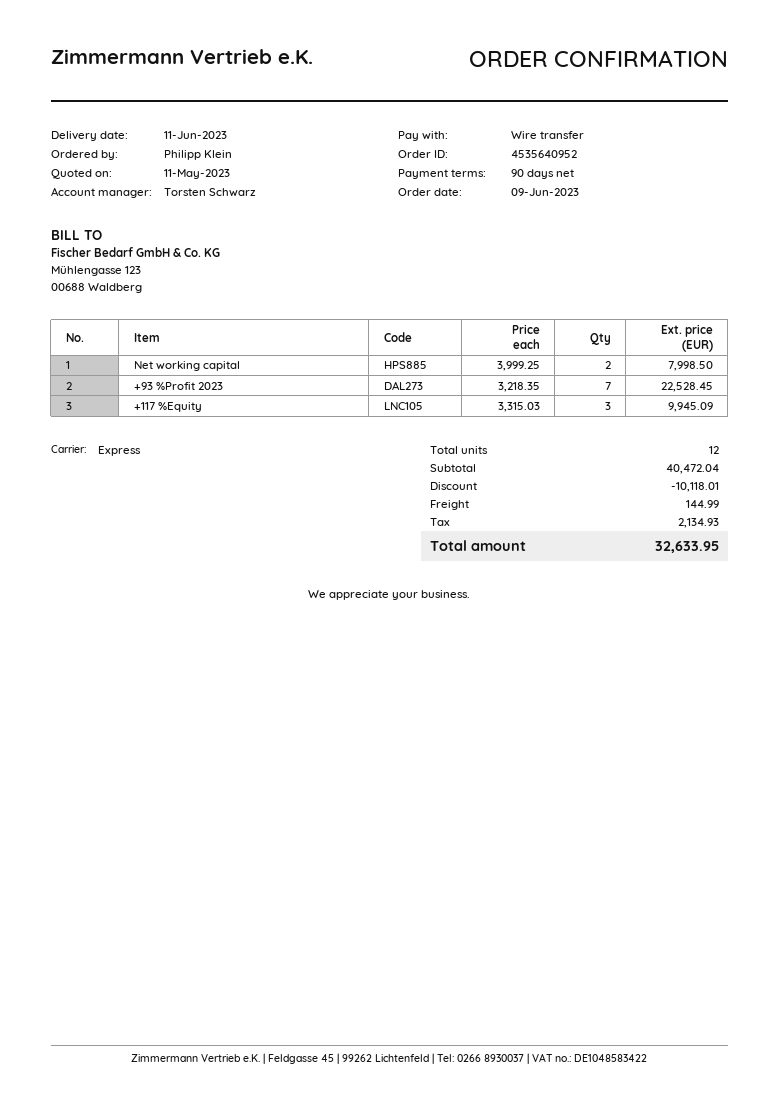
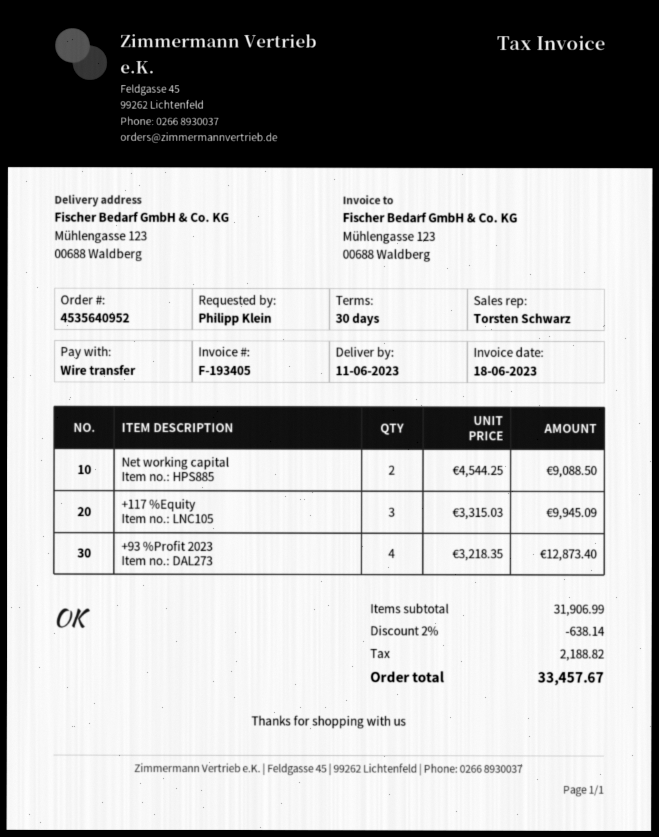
payment terms: 90 days -> 30 days
Net working capital: 2 x 3999.25 = 7998.50 -> 2 x 4544.25 = 9088.50
+93 %Profit 2023: 7 x 3218.35 = 22528.45 -> 4 x 3218.35 = 12873.40
subtotal: 40472.04 -> 31906.99
discount: 10118.01 -> 638.14
shipping: 144.99 -> none
tax: 2134.93 -> 2188.82
total: 32633.95 -> 33457.67

